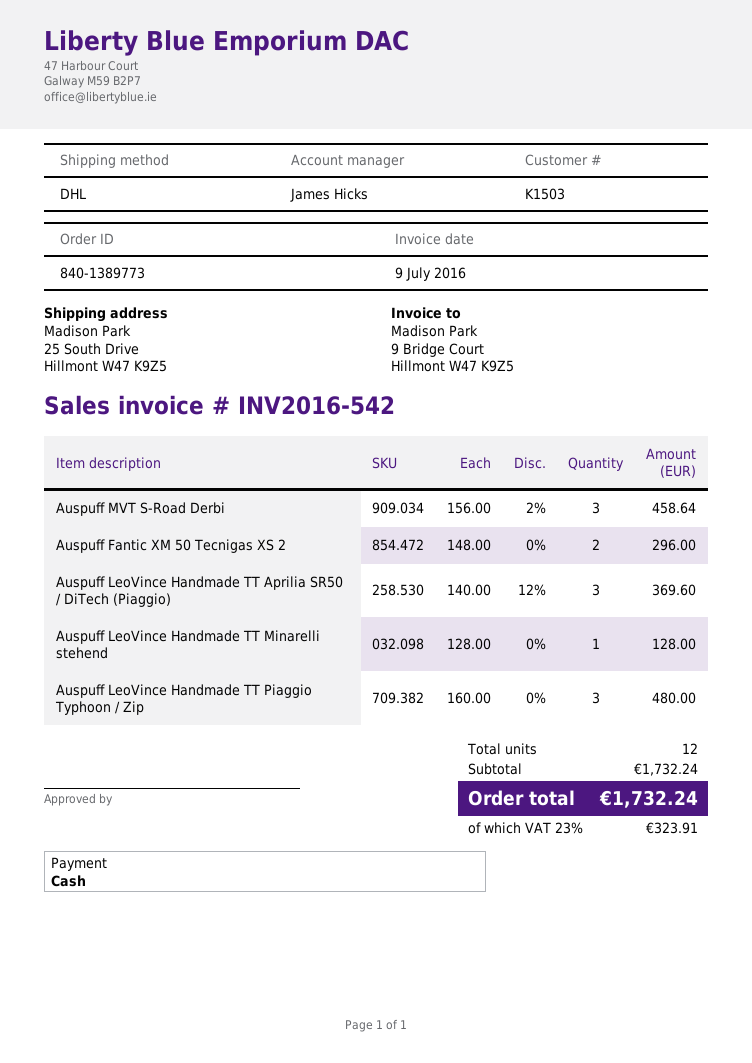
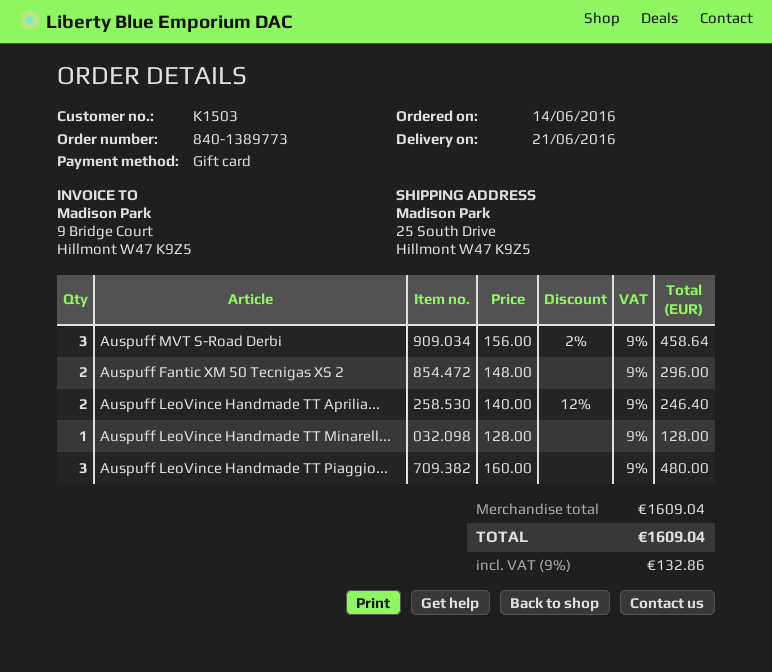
payment method: cash -> gift card
Auspuff LeoVince Handmade TT Aprilia SR50 / DiTech (Piaggio): 3 x 140.00 - 12% = 369.60 -> 2 x 140.00 - 12% = 246.40
subtotal: 1732.24 -> 1609.04
tax: 23% = 323.91 -> 9% = 132.86
total: 1732.24 -> 1609.04

